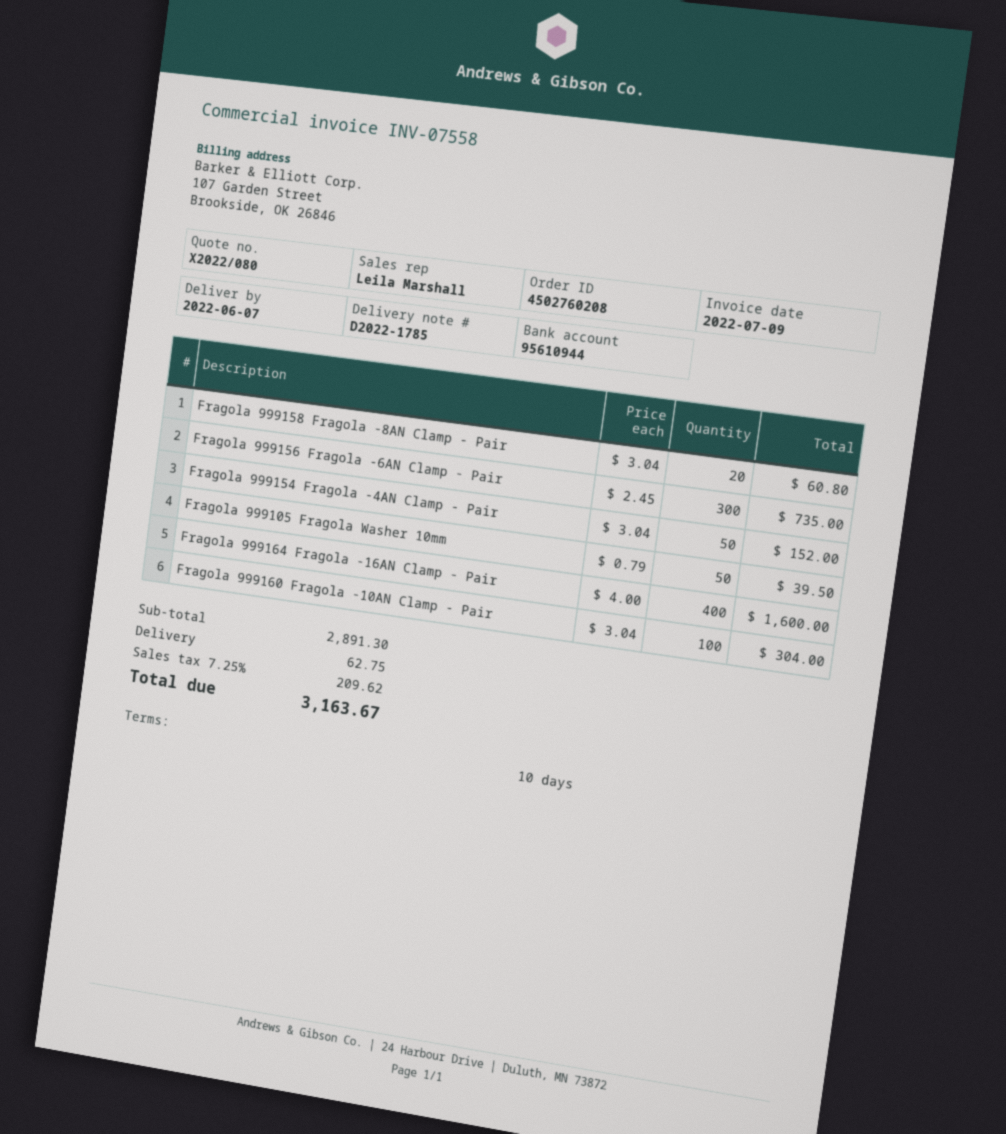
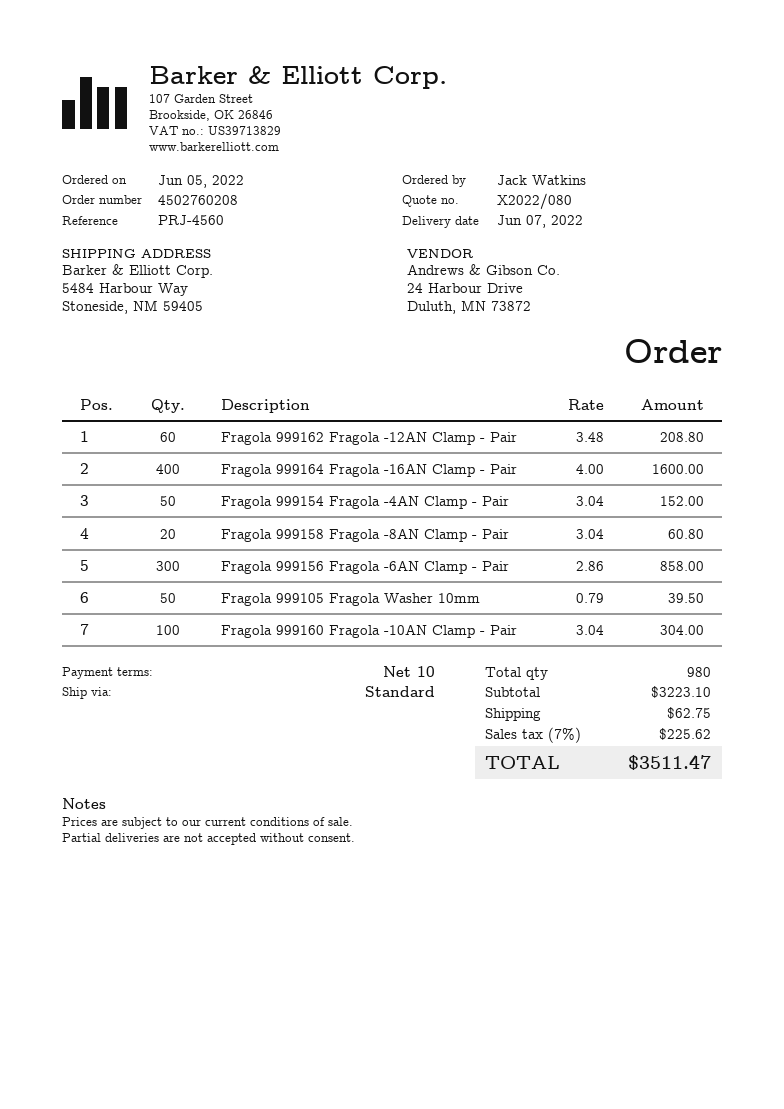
Fragola 999156 Fragola -6AN Clamp - Pair: 300 x 2.45 = 735.00 -> 300 x 2.86 = 858.00
Fragola 999162 Fragola -12AN Clamp - Pair: none -> 60 x 3.48 = 208.80
subtotal: 2891.30 -> 3223.10
tax: 7.25% = 209.62 -> 7% = 225.62
total: 3163.67 -> 3511.47

